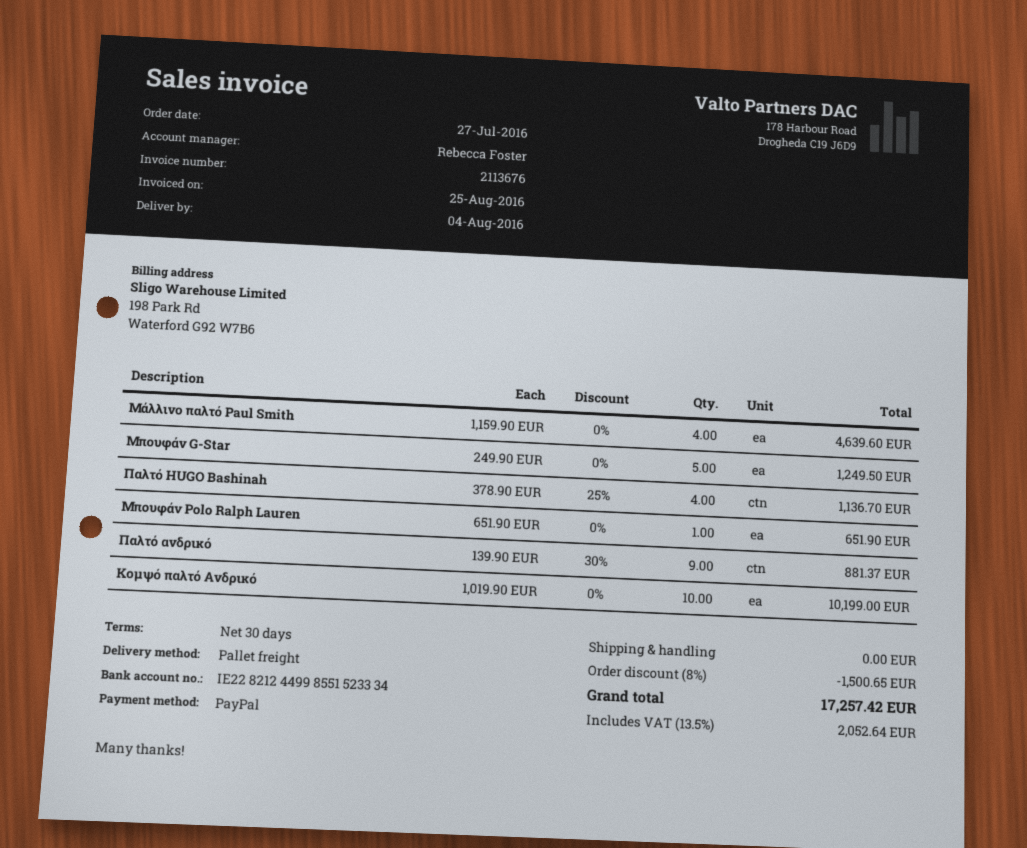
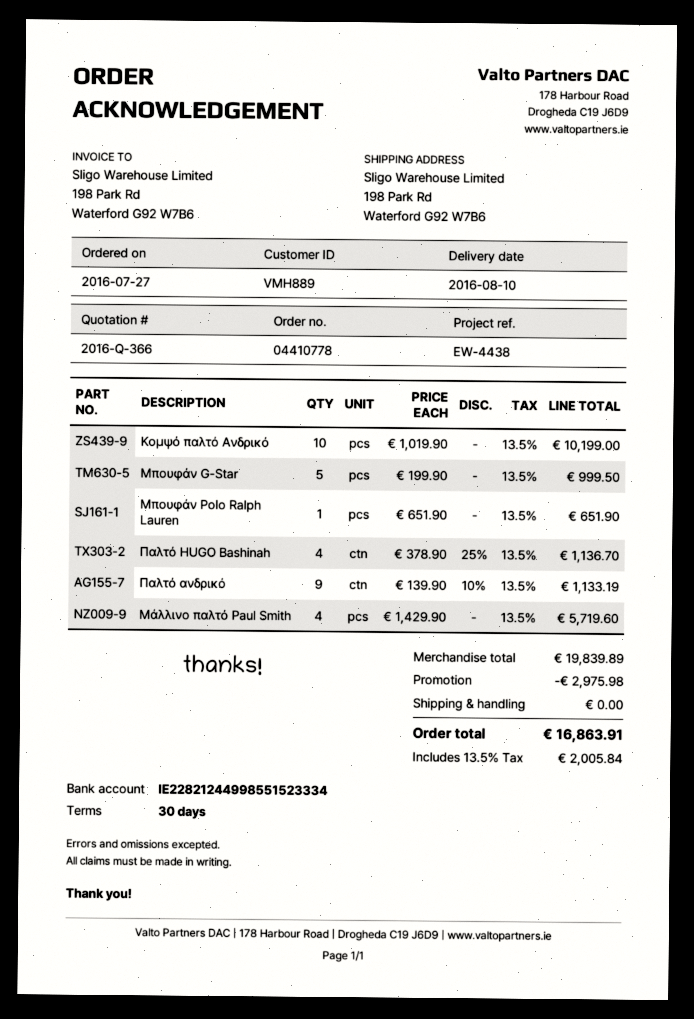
delivery date: 2016-08-04 -> 2016-08-10
Μάλλινο παλτό Paul Smith: 4 x 1159.90 = 4639.60 -> 4 x 1429.90 = 5719.60
Μπουφάν G-Star: 5 x 249.90 = 1249.50 -> 5 x 199.90 = 999.50
Παλτό ανδρικό: 9 x 139.90 - 30% = 881.37 -> 9 x 139.90 - 10% = 1133.19
discount: 1500.65 -> 2975.98
tax: 13.5% = 2052.64 -> 13.5% = 2005.84
total: 17257.42 -> 16863.91

